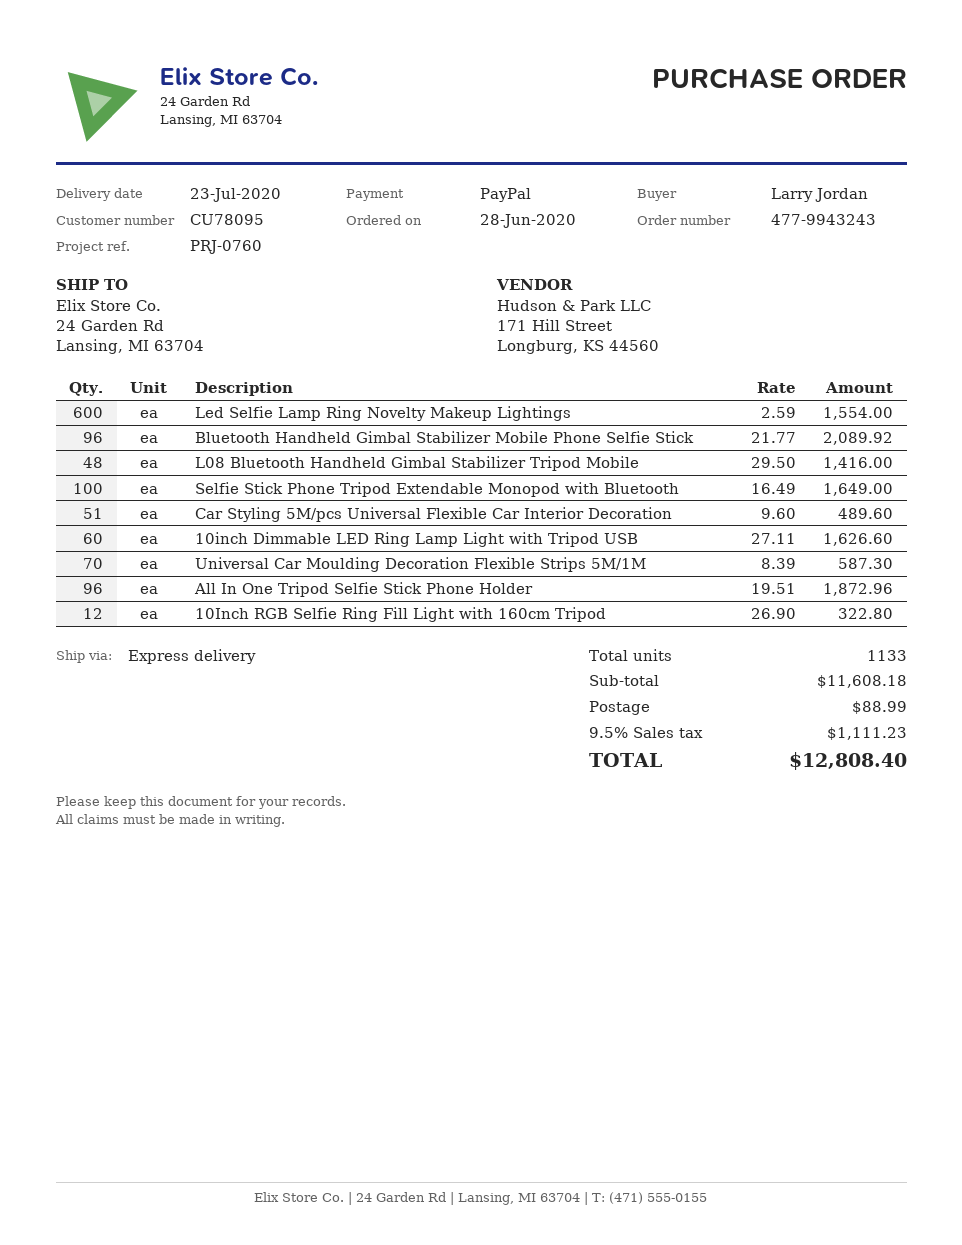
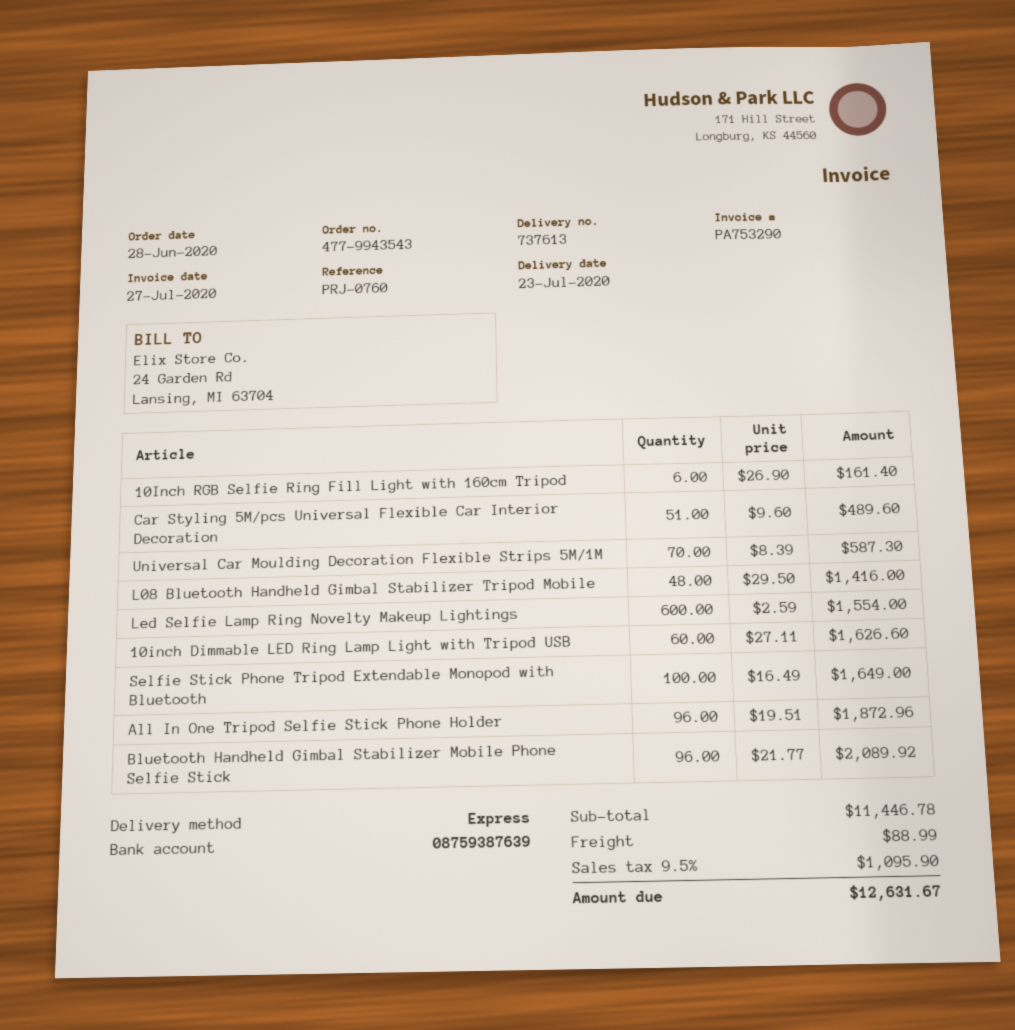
order number: 477-9943243 -> 477-9943543
10Inch RGB Selfie Ring Fill Light with 160cm Tripod: 12 x 26.90 = 322.80 -> 6 x 26.90 = 161.40
subtotal: 11608.18 -> 11446.78
tax: 9.5% = 1111.23 -> 9.5% = 1095.90
total: 12808.40 -> 12631.67

